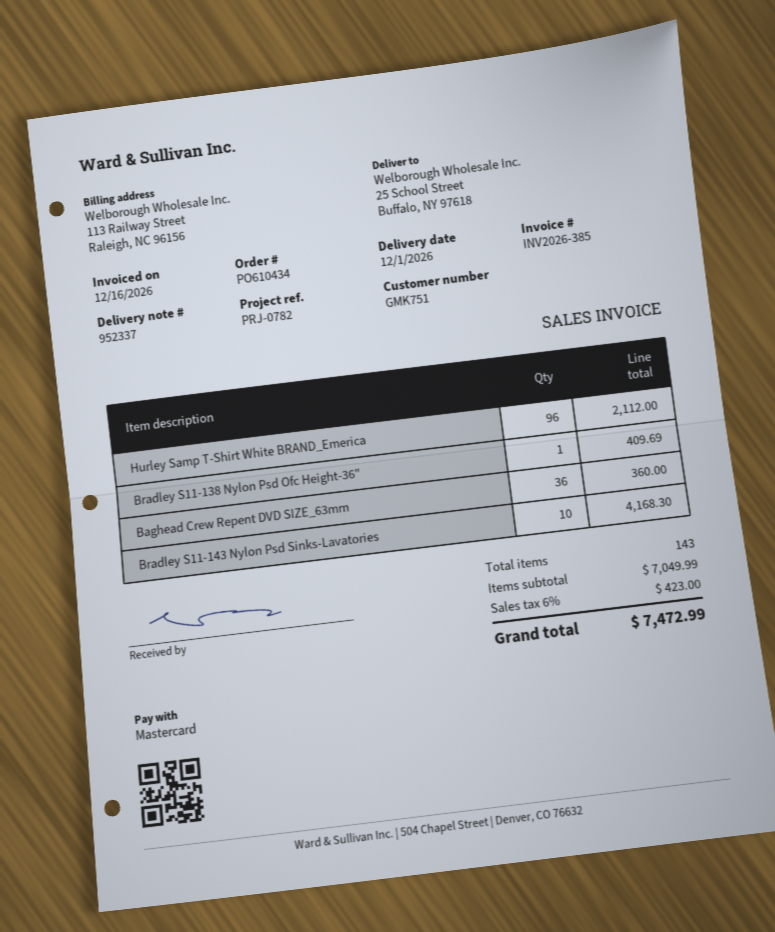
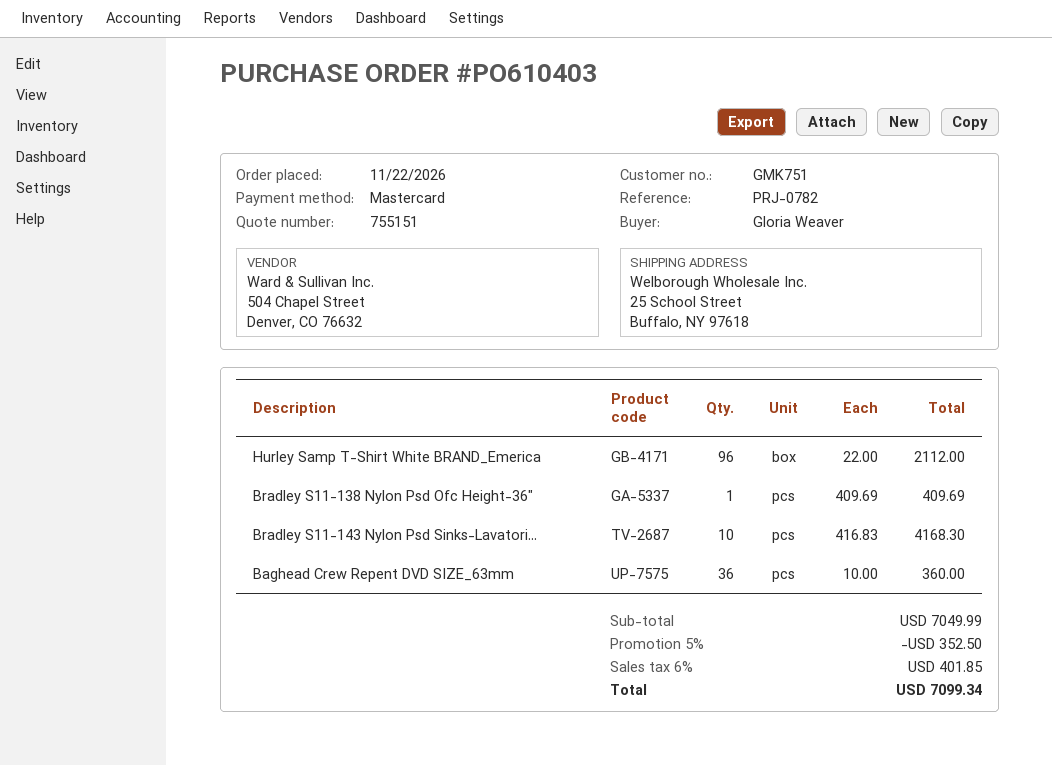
order number: PO610434 -> PO610403
discount: none -> 5% = 352.50
tax: 6% = 423.00 -> 6% = 401.85
total: 7472.99 -> 7099.34

